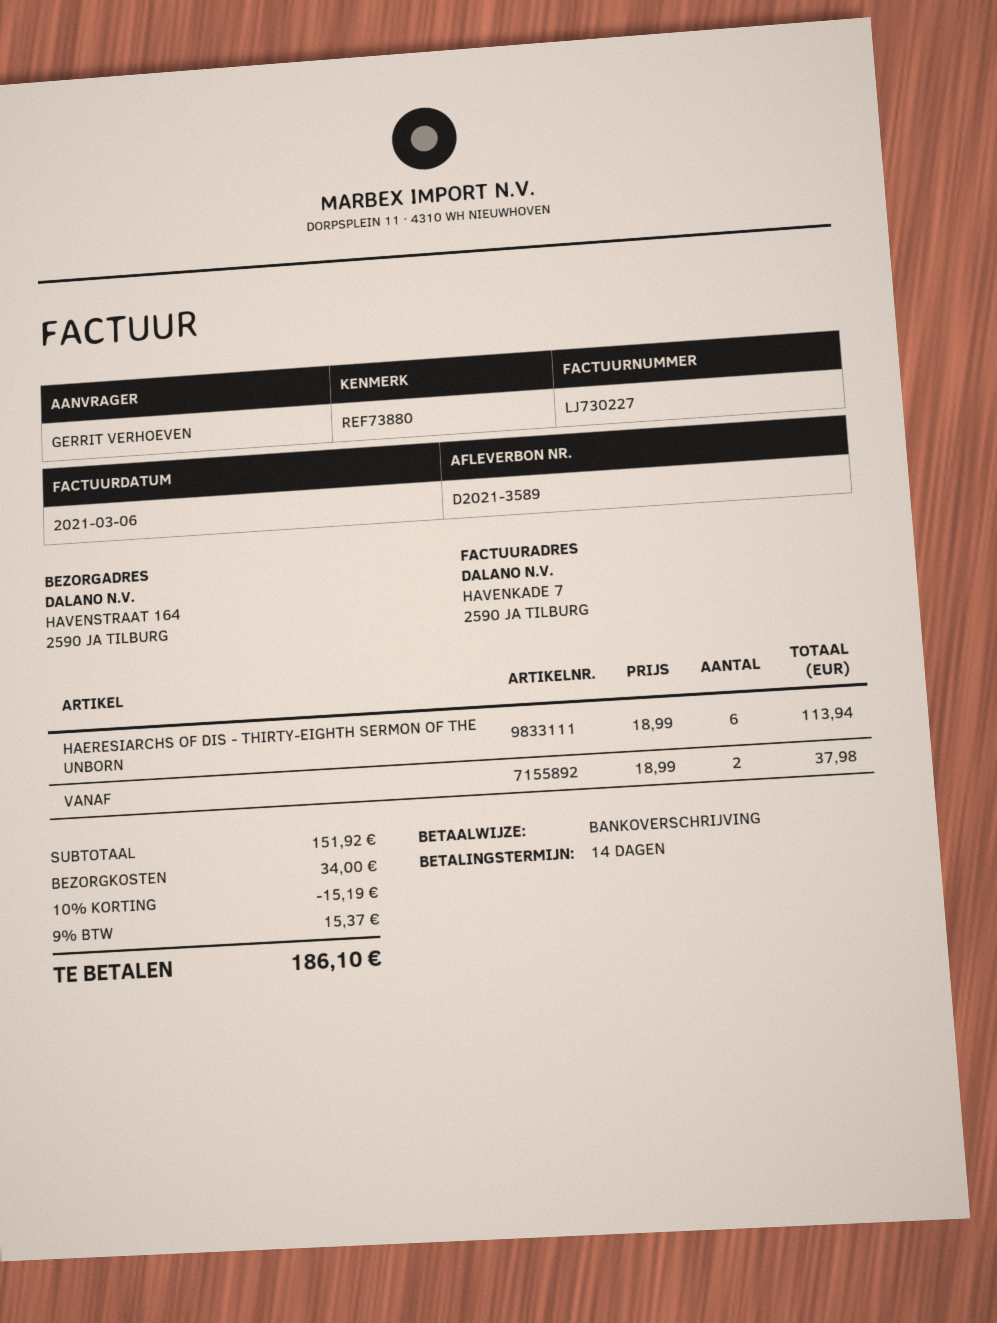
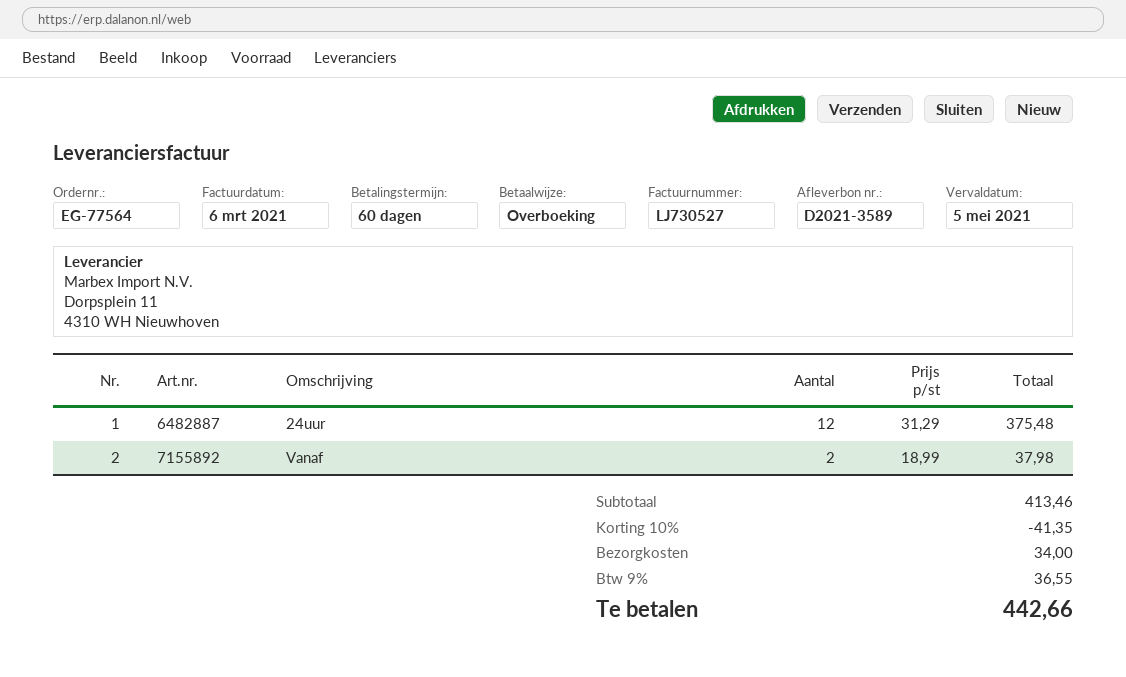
invoice number: LJ730227 -> LJ730527
payment terms: 14 days -> 60 days
HAERESIARCHS OF DIS - THIRTY-EIGHTH SERMON OF THE UNBORN: 6 x 18.99 = 113.94 -> none
24uur: none -> 12 x 31.29 = 375.48
subtotal: 151.92 -> 413.46
discount: 10% = 15.19 -> 10% = 41.35
tax: 9% = 15.37 -> 9% = 36.55
total: 186.10 -> 442.66

